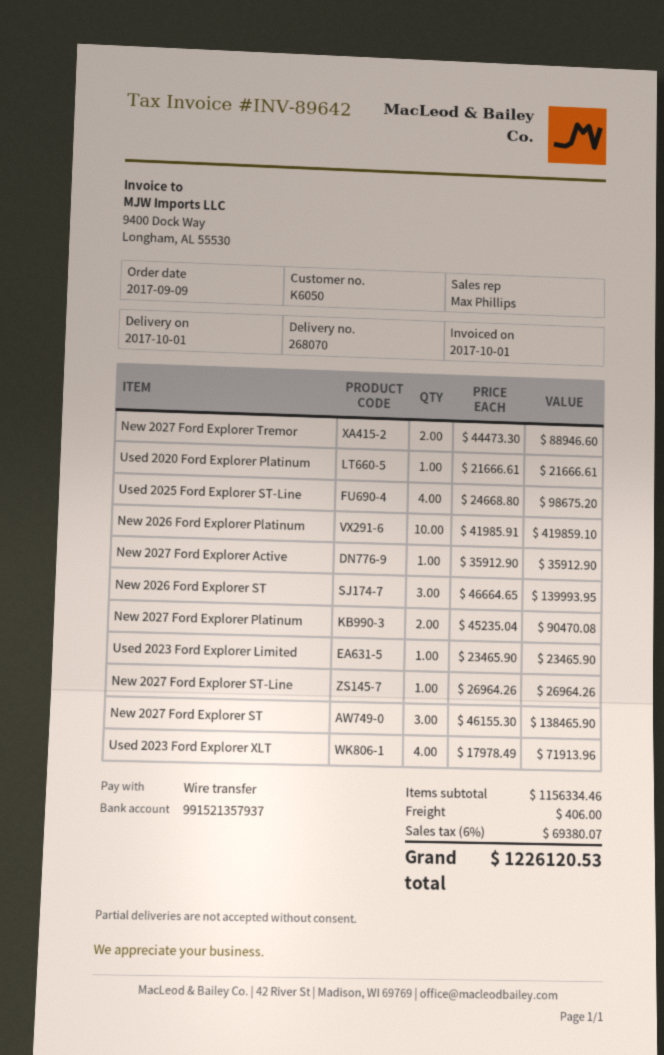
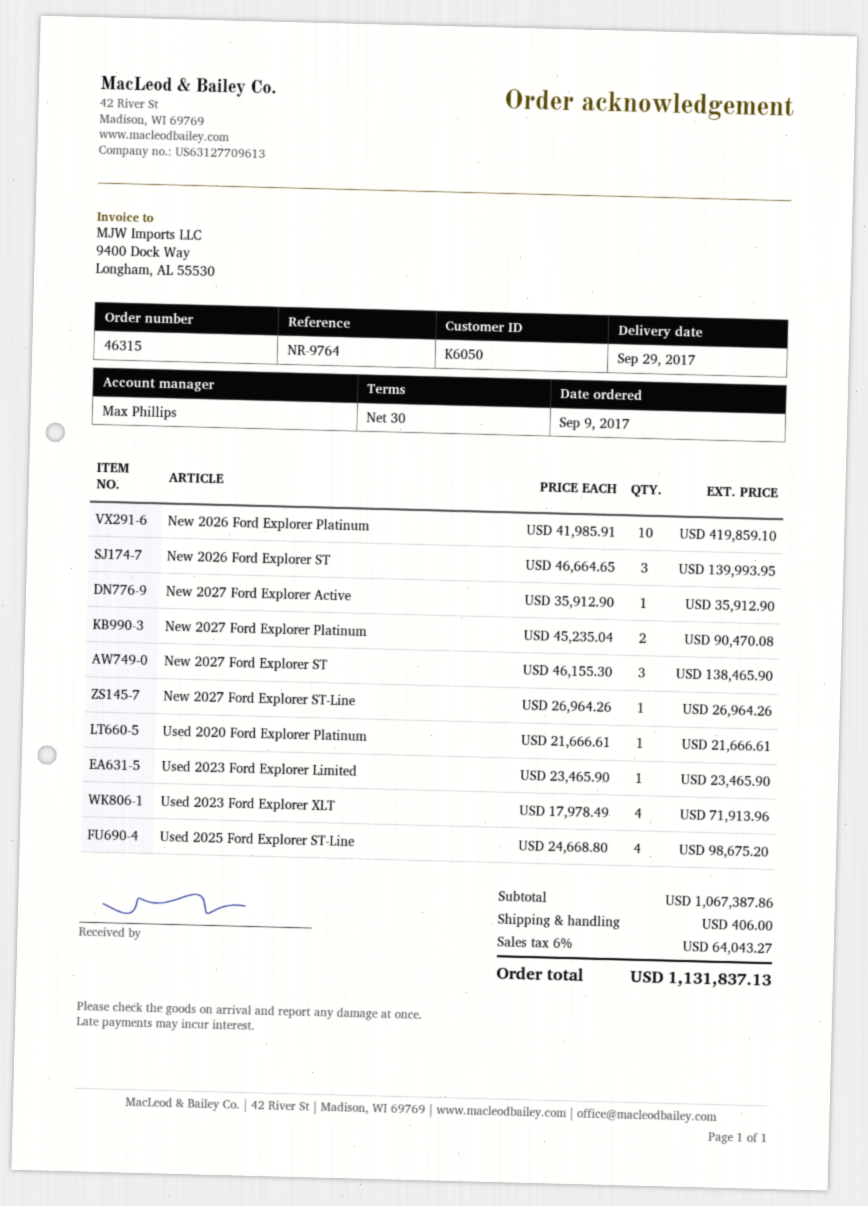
delivery date: 2017-10-01 -> 2017-09-29
New 2027 Ford Explorer Tremor: 2 x 44473.30 = 88946.60 -> none
subtotal: 1156334.46 -> 1067387.86
tax: 6% = 69380.07 -> 6% = 64043.27
total: 1226120.53 -> 1131837.13

